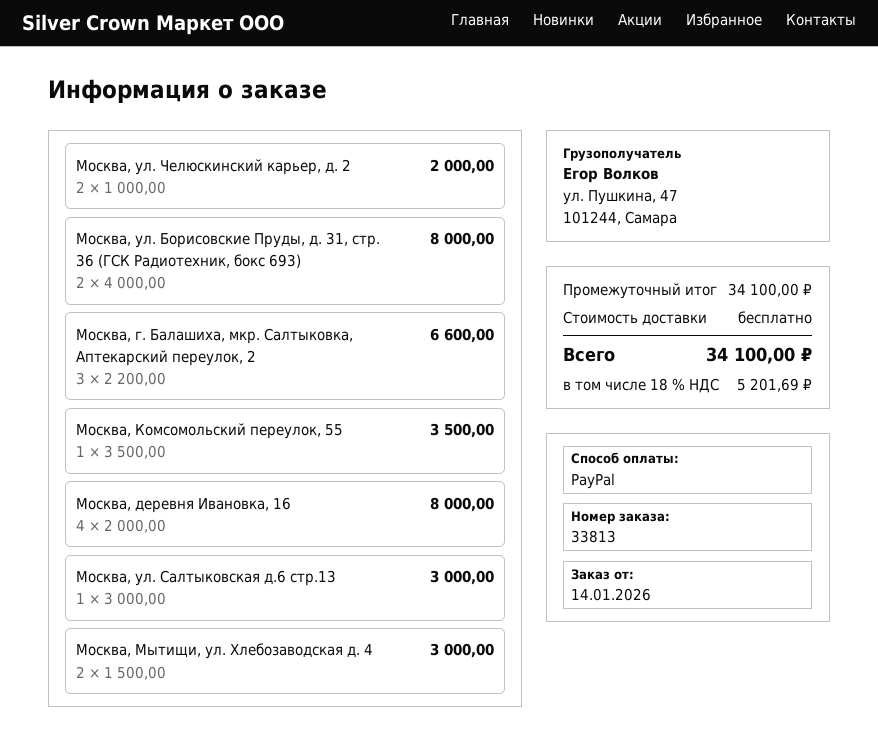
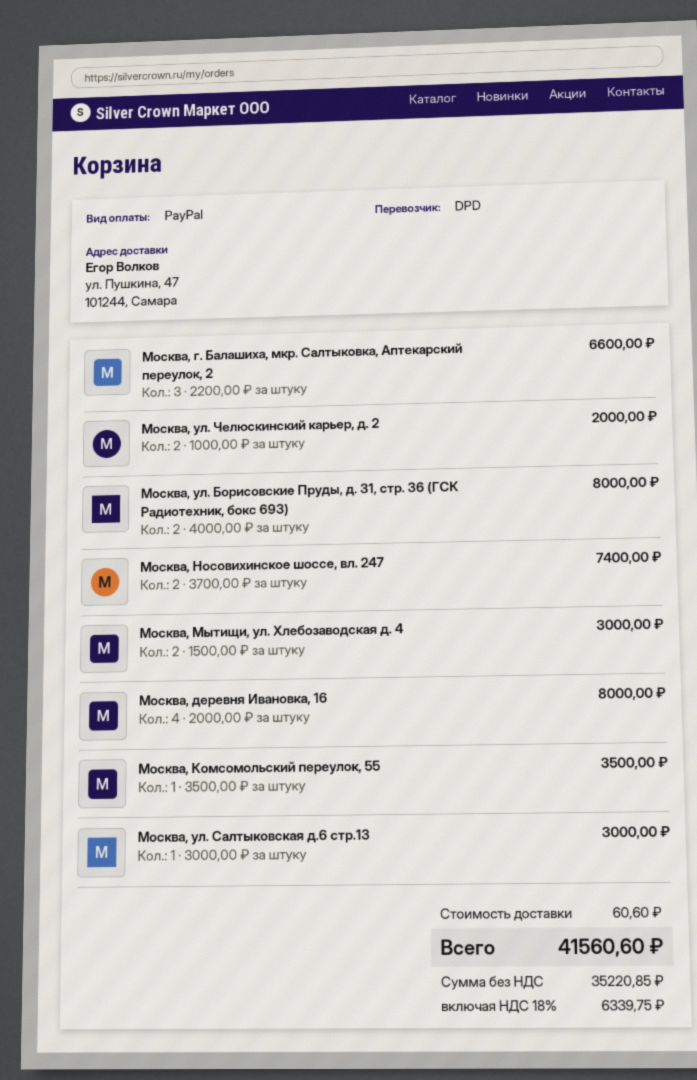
Москва, Носовихинское шоссе, вл. 247: none -> 2 x 3700.00 = 7400.00
shipping: 0.00 -> 60.60
tax: 18% = 5201.69 -> 18% = 6339.75
total: 34100.00 -> 41560.60

